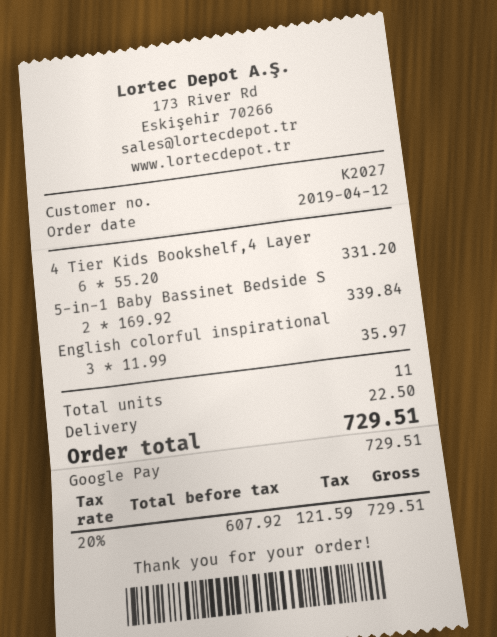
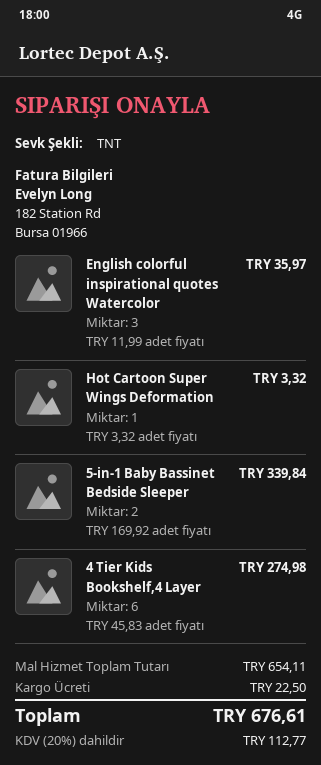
4 Tier Kids Bookshelf,4 Layer: 6 x 55.20 = 331.20 -> 6 x 45.83 = 274.98
Hot Cartoon Super Wings Deformation: none -> 1 x 3.32 = 3.32
tax: 20% = 121.59 -> 20% = 112.77
total: 729.51 -> 676.61

